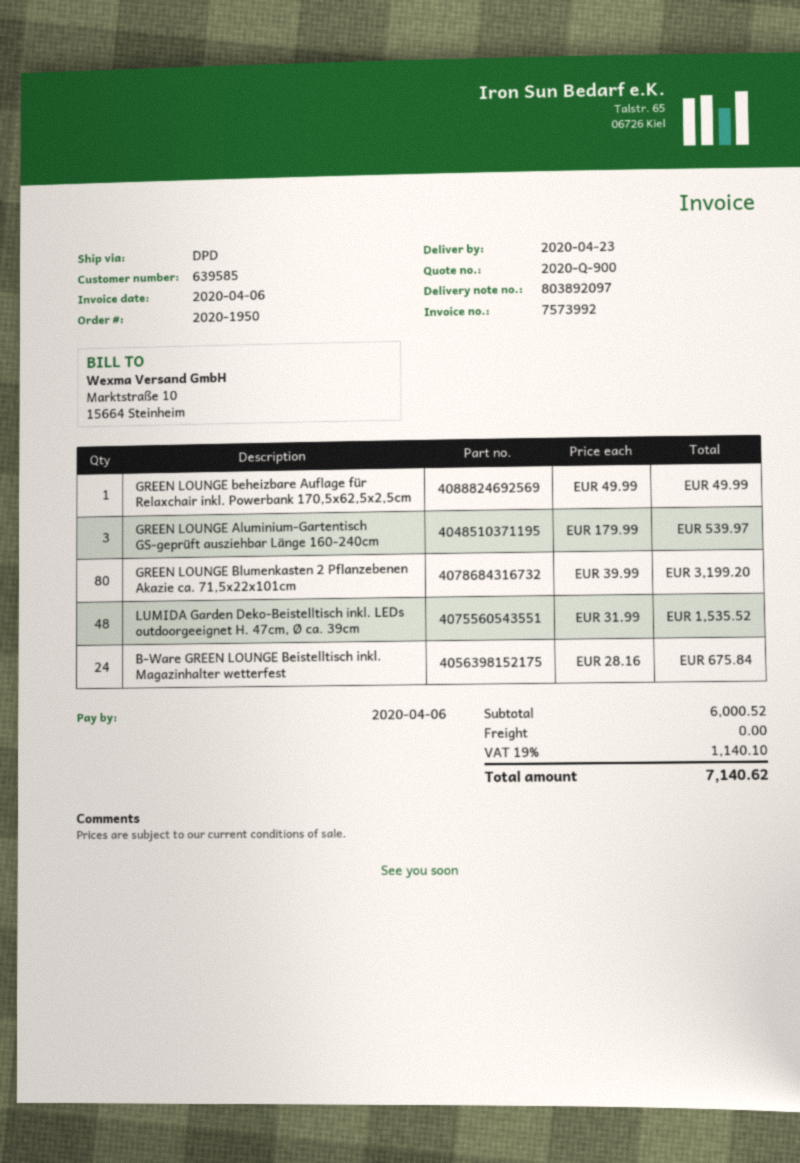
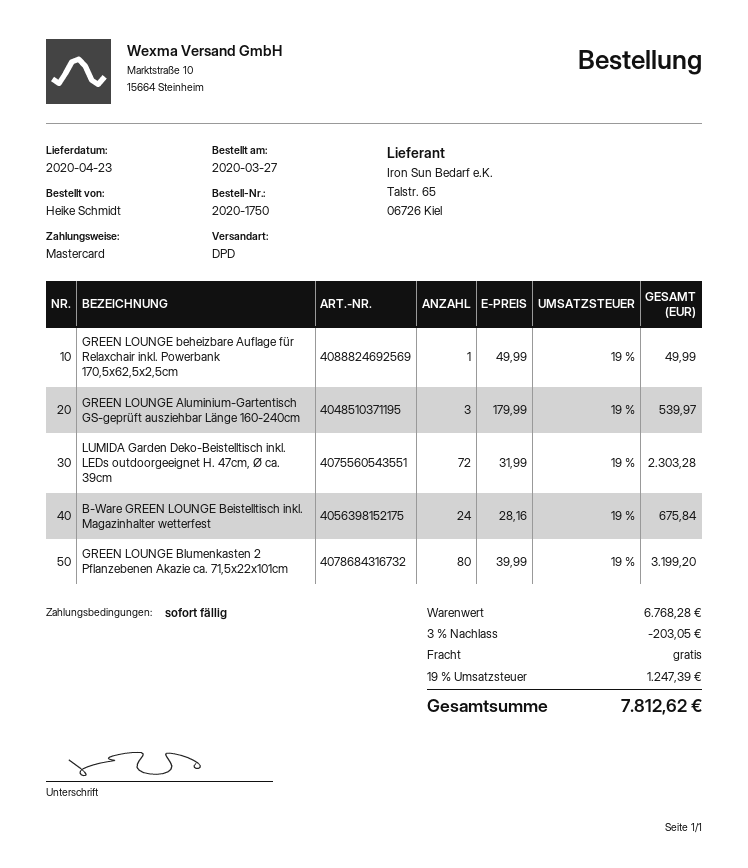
order number: 2020-1950 -> 2020-1750
LUMIDA Garden Deko-Beistelltisch inkl. LEDs outdoorgeeignet H. 47cm, Ø ca. 39cm: 48 x 31.99 = 1535.52 -> 72 x 31.99 = 2303.28
subtotal: 6000.52 -> 6768.28
discount: none -> 3% = 203.05
tax: 19% = 1140.10 -> 19% = 1247.39
total: 7140.62 -> 7812.62

